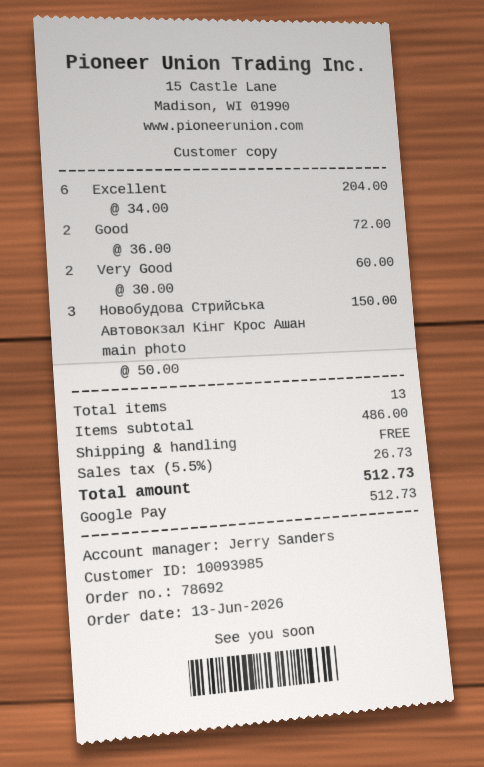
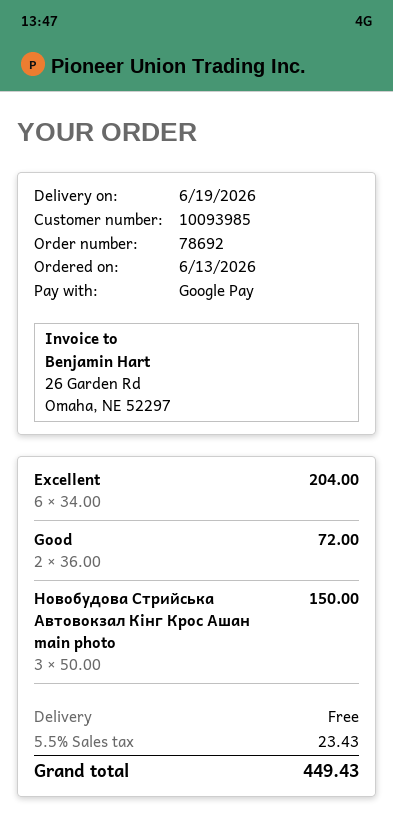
Very Good: 2 x 30.00 = 60.00 -> none
tax: 5.5% = 26.73 -> 5.5% = 23.43
total: 512.73 -> 449.43

